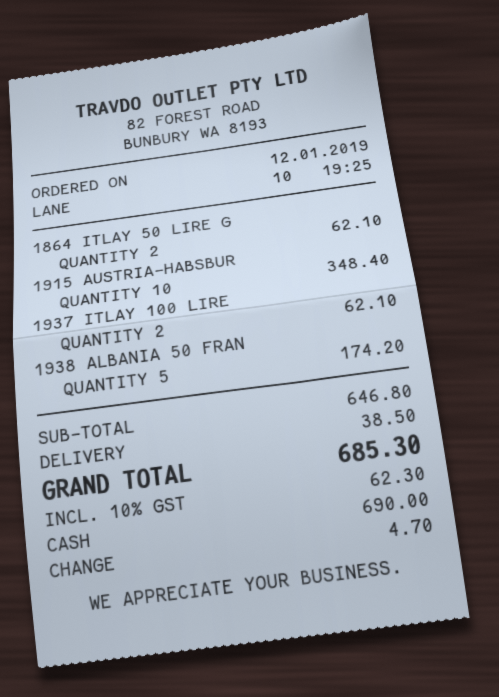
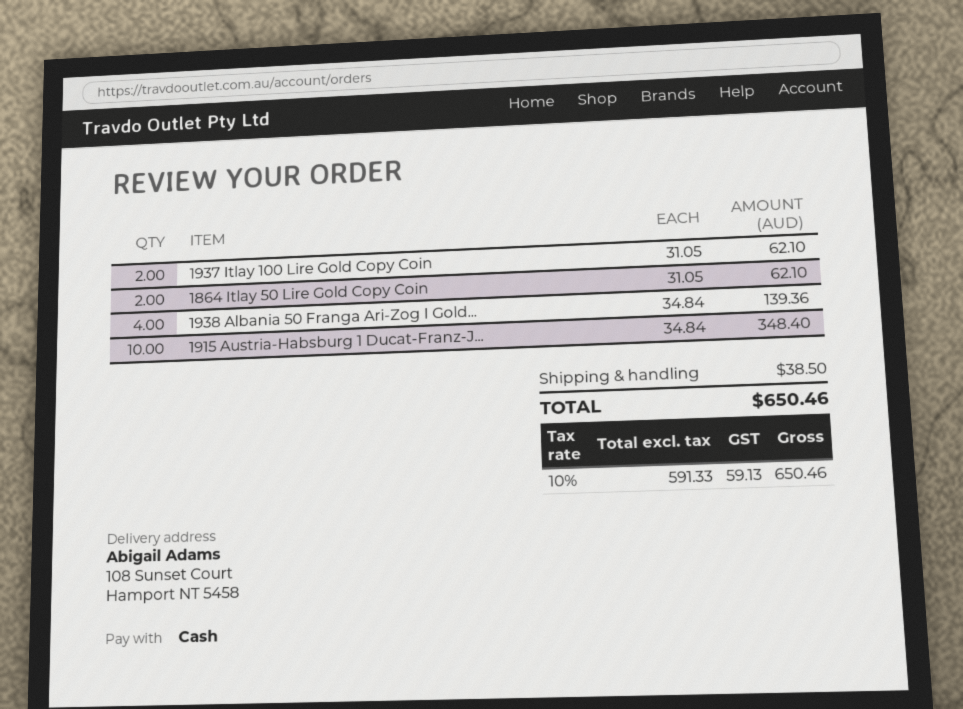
1938 ALBANIA 50 FRAN: 5 for 174.20 -> 4 for 139.36
tax: 10% = 62.30 -> 10% = 59.13
total: 685.30 -> 650.46

